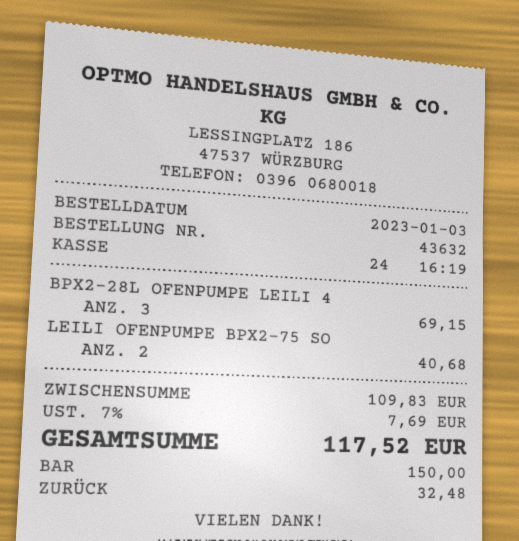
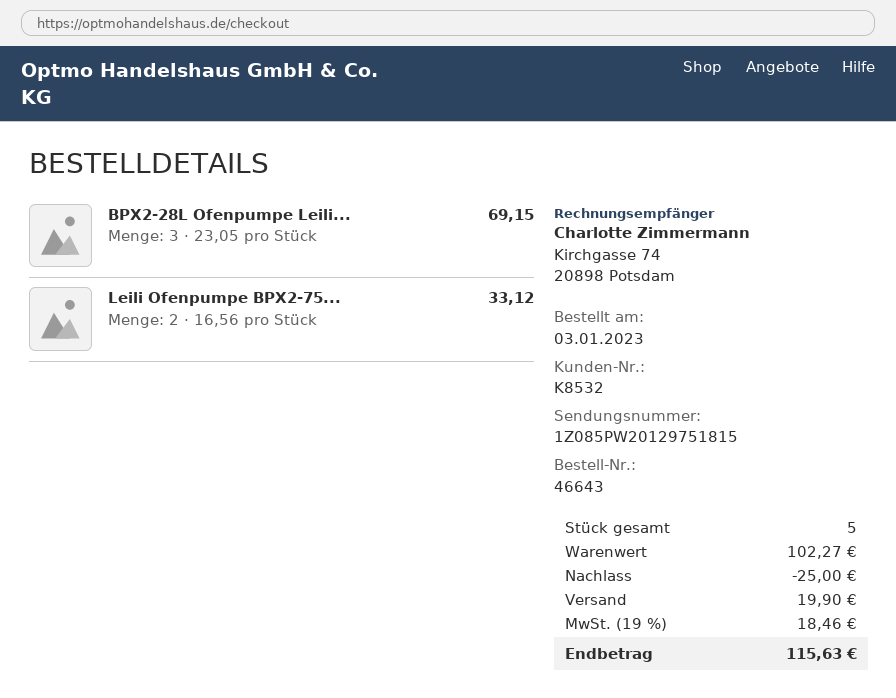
order number: 43632 -> 46643
LEILI OFENPUMPE BPX2-75 SO: 2 for 40.68 -> 2 for 33.12
subtotal: 109.83 -> 102.27
discount: none -> 25.00
shipping: none -> 19.90
tax: 7% = 7.69 -> 19% = 18.46
total: 117.52 -> 115.63

